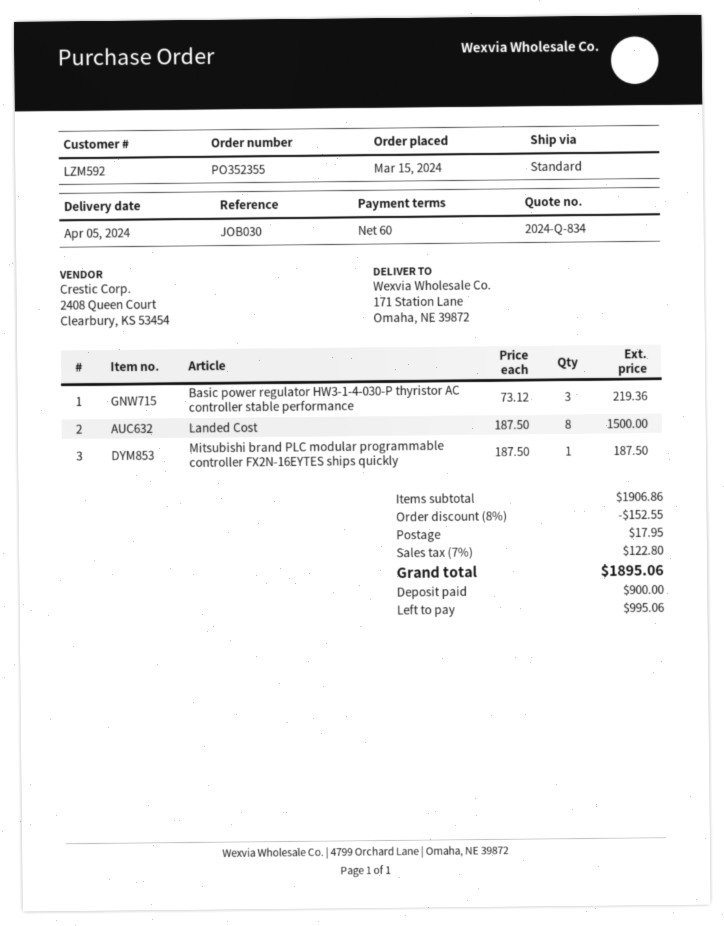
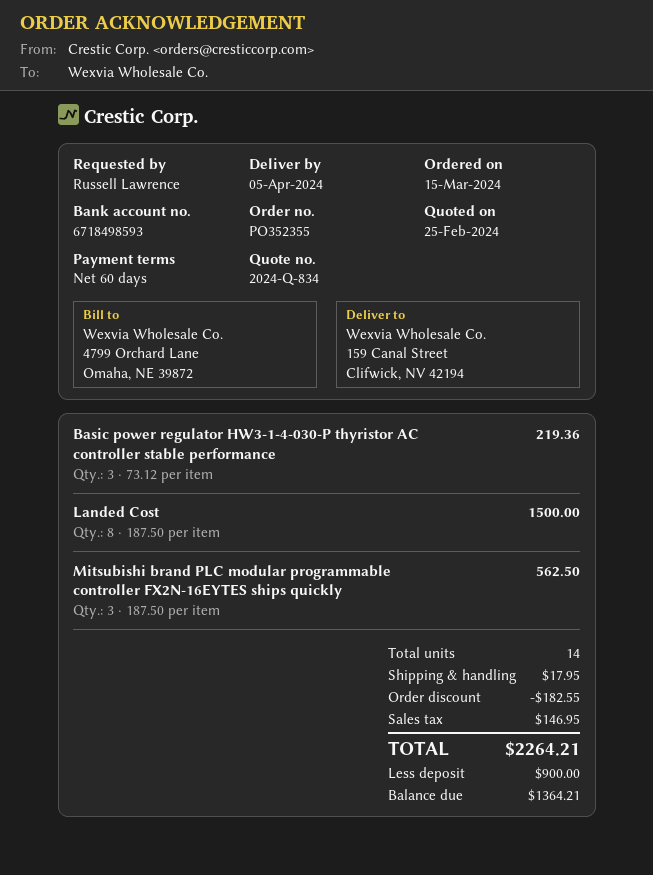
ship to: 171 Station Lane, Omaha, NE 39872 -> 159 Canal Street, Clifwick, NV 42194
Mitsubishi brand PLC modular programmable controller FX2N-16EYTES ships quickly: 1 x 187.50 = 187.50 -> 3 x 187.50 = 562.50
discount: 152.55 -> 182.55
tax: 122.80 -> 146.95
total: 1895.06 -> 2264.21
balance: 995.06 -> 1364.21

